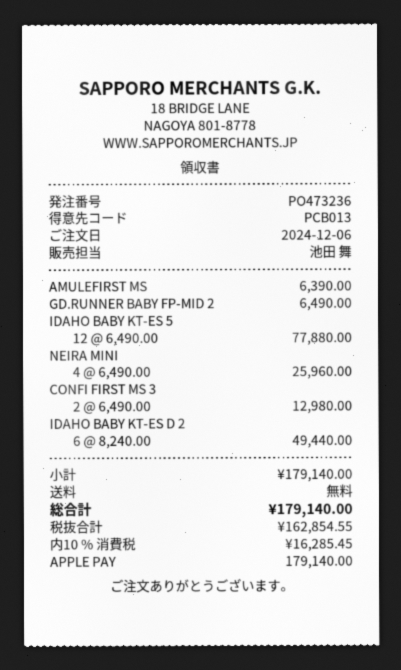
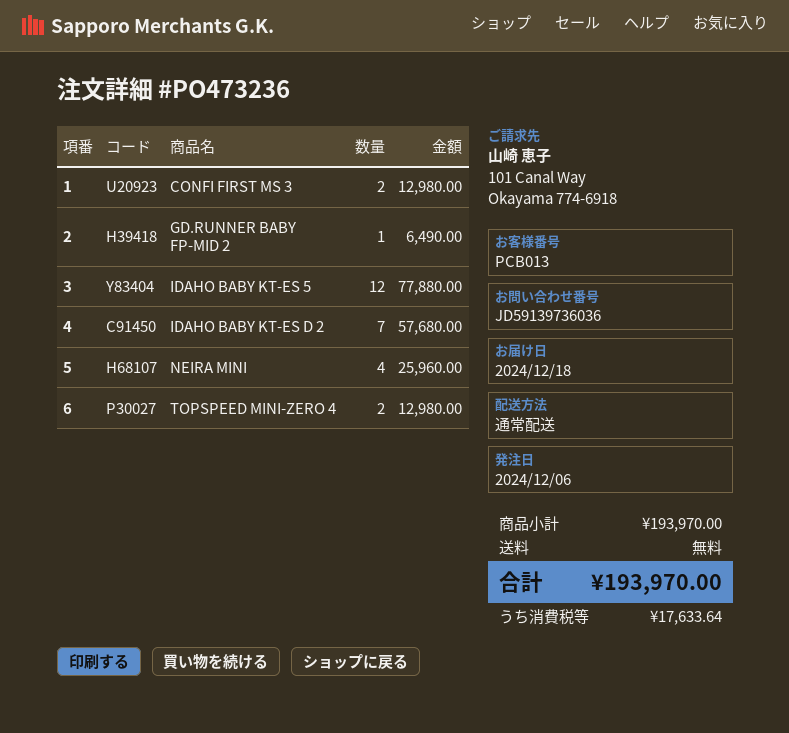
AMULEFIRST MS: 1 for 6390.00 -> none
IDAHO BABY KT-ES D 2: 6 for 49440.00 -> 7 for 57680.00
TOPSPEED MINI-ZERO 4: none -> 2 for 12980.00
subtotal: 179140.00 -> 193970.00
tax: 16285.45 -> 17633.64
total: 179140.00 -> 193970.00

